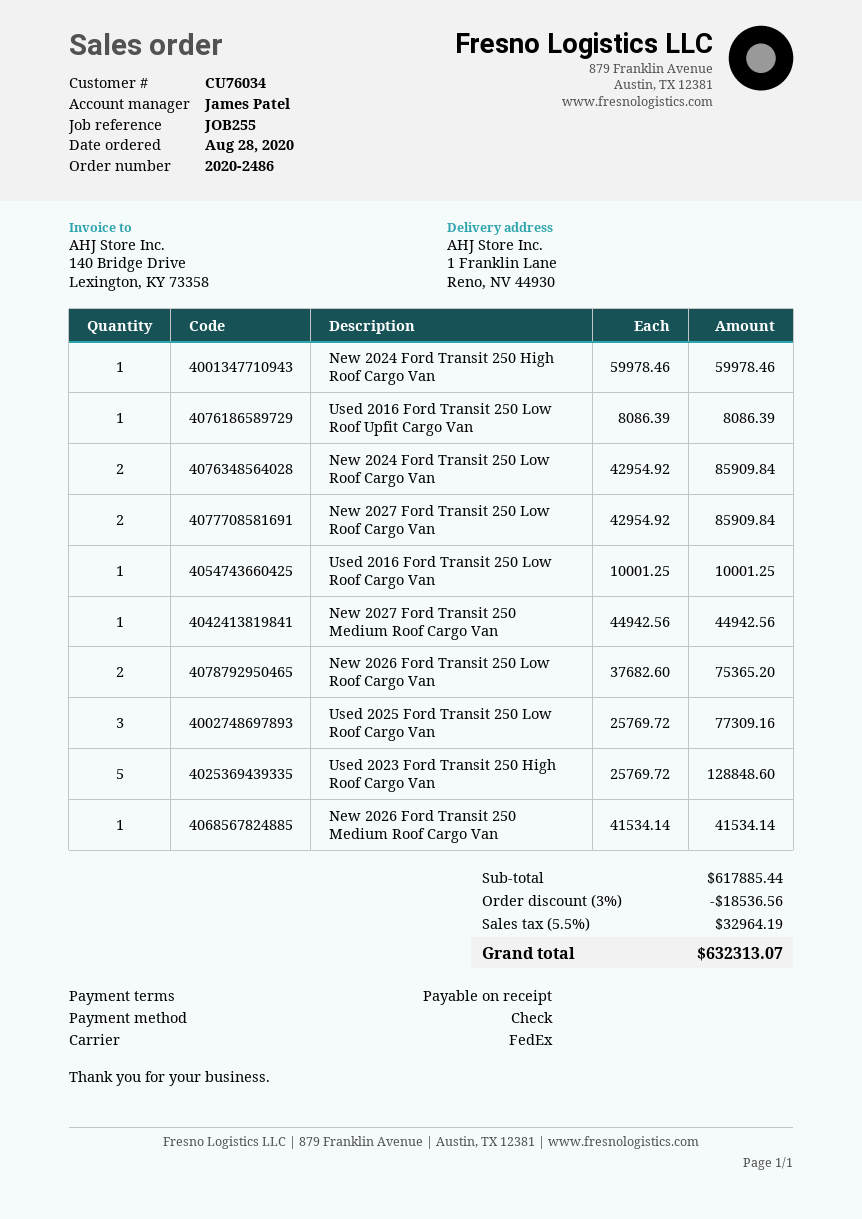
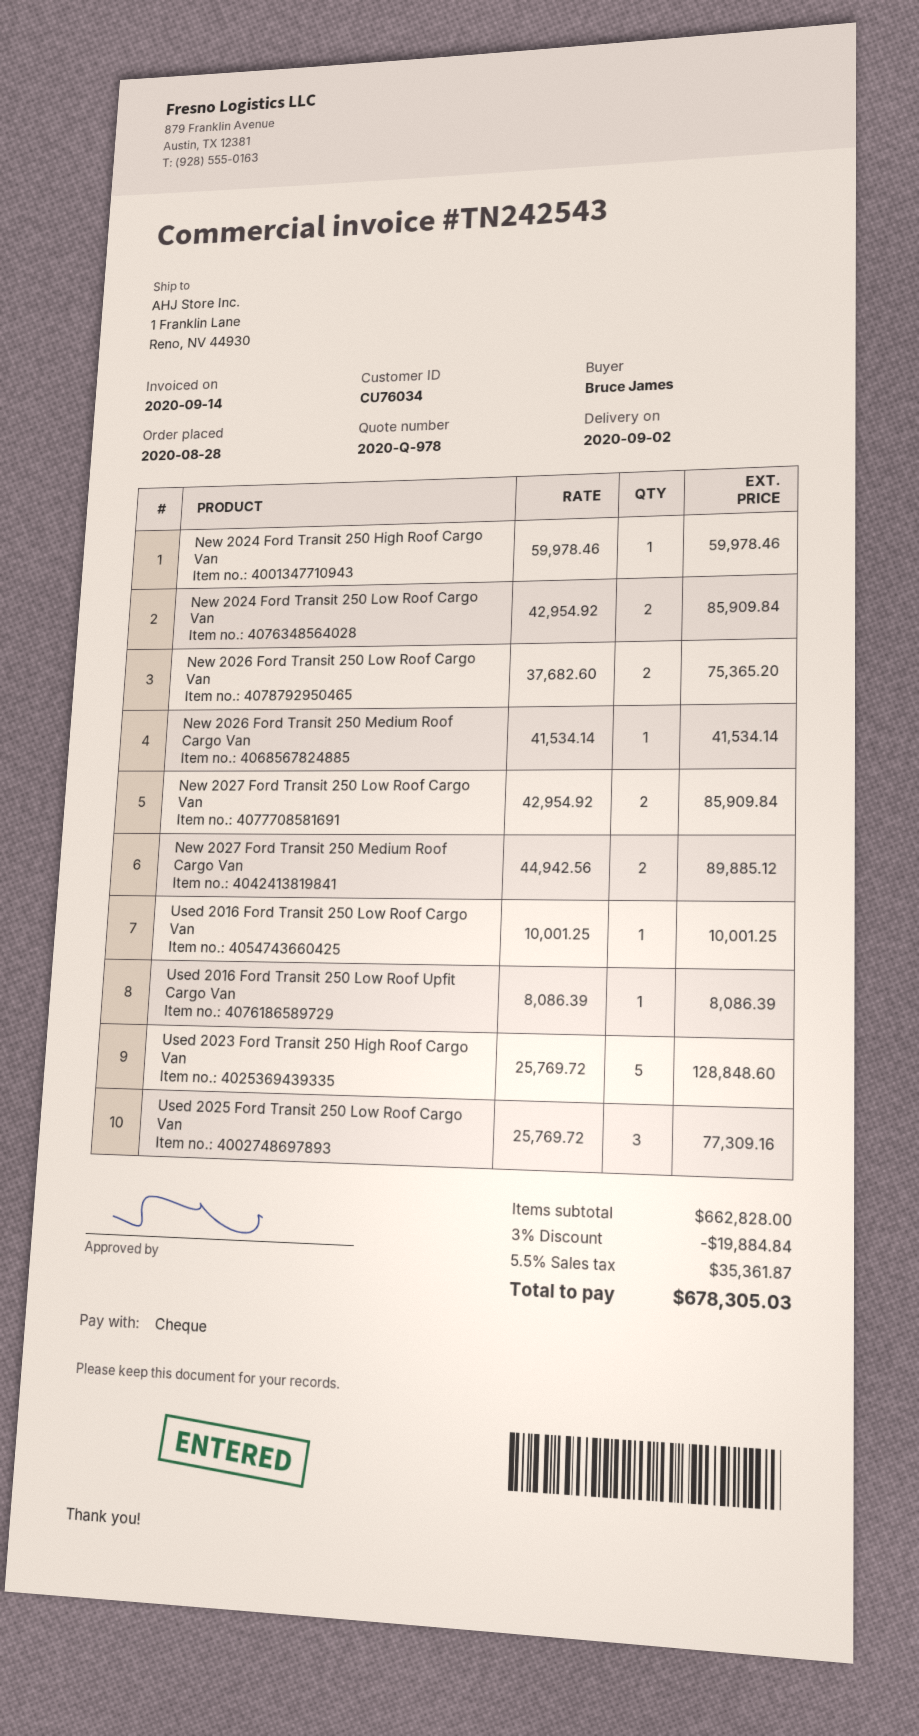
New 2027 Ford Transit 250 Medium Roof Cargo Van: 1 x 44942.56 = 44942.56 -> 2 x 44942.56 = 89885.12
subtotal: 617885.44 -> 662828.00
discount: 3% = 18536.56 -> 3% = 19884.84
tax: 5.5% = 32964.19 -> 5.5% = 35361.87
total: 632313.07 -> 678305.03

